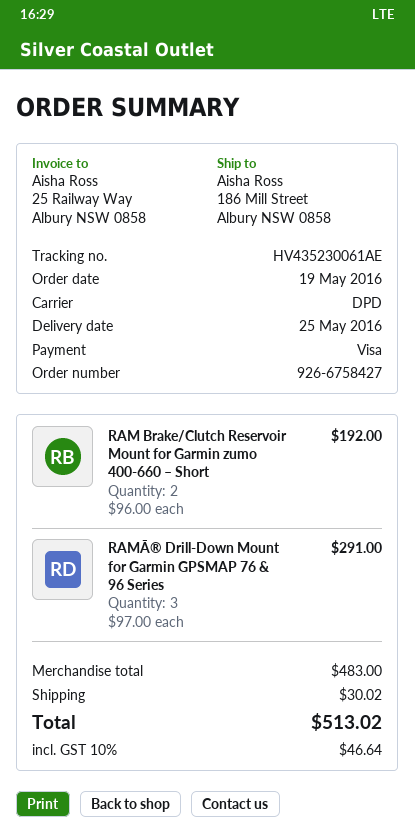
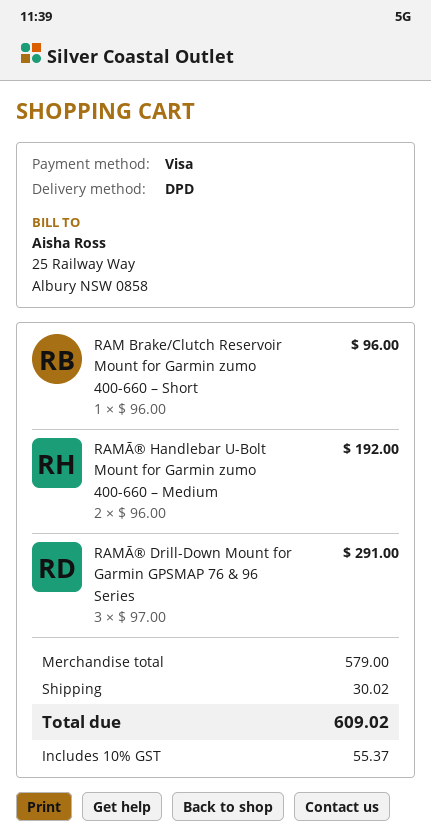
RAM Brake/Clutch Reservoir Mount for Garmin zumo 400-660 – Short: 2 x 96.00 = 192.00 -> 1 x 96.00 = 96.00
RAMĀ® Handlebar U-Bolt Mount for Garmin zumo 400-660 – Medium: none -> 2 x 96.00 = 192.00
subtotal: 483.00 -> 579.00
tax: 10% = 46.64 -> 10% = 55.37
total: 513.02 -> 609.02

